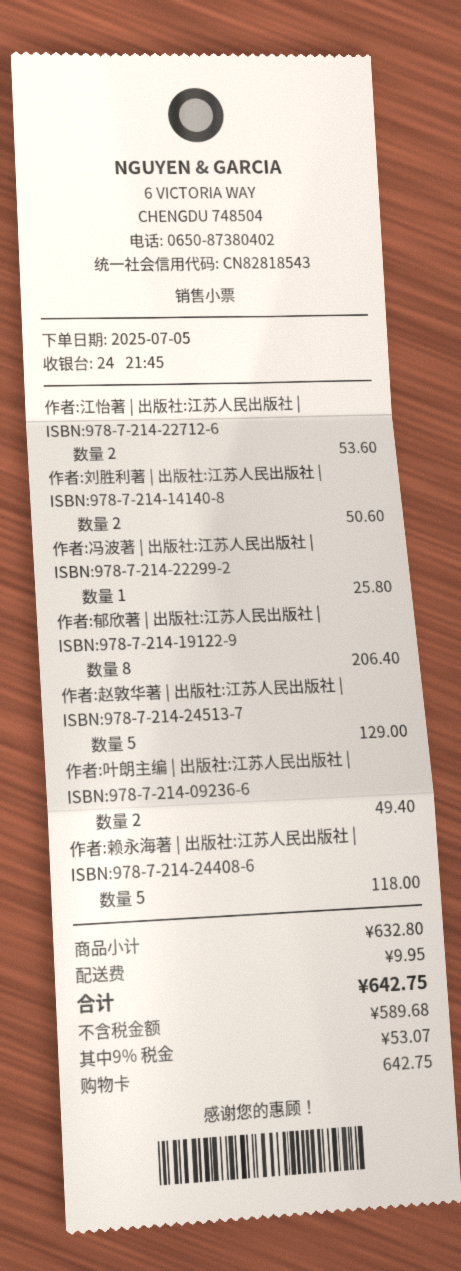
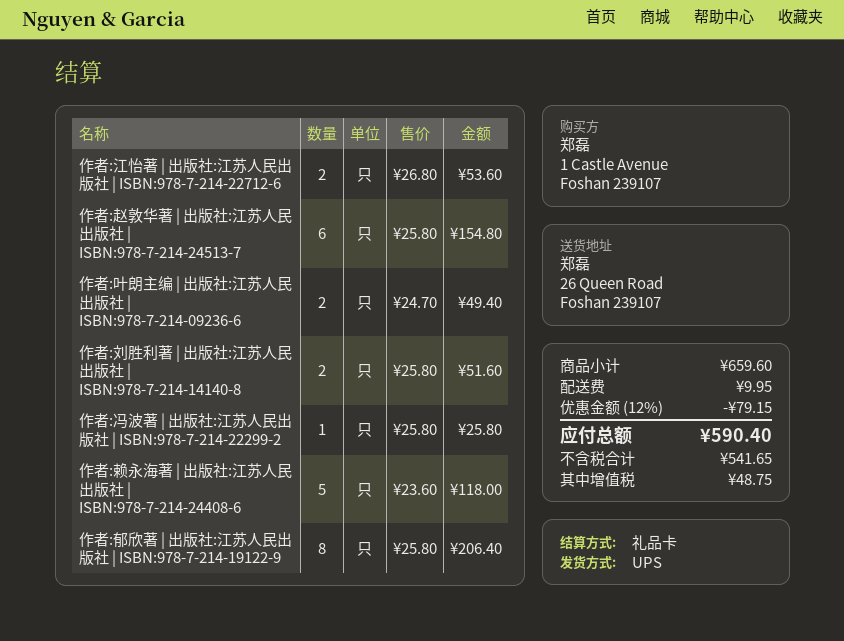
作者:刘胜利著 | 出版社:江苏人民出版社 | ISBN:978-7-214-14140-8: 2 for 50.60 -> 2 for 51.60
作者:赵敦华著 | 出版社:江苏人民出版社 | ISBN:978-7-214-24513-7: 5 for 129.00 -> 6 for 154.80
subtotal: 632.80 -> 659.60
discount: none -> 12% = 79.15
net: 589.68 -> 541.65
tax: 53.07 -> 48.75
total: 642.75 -> 590.40

